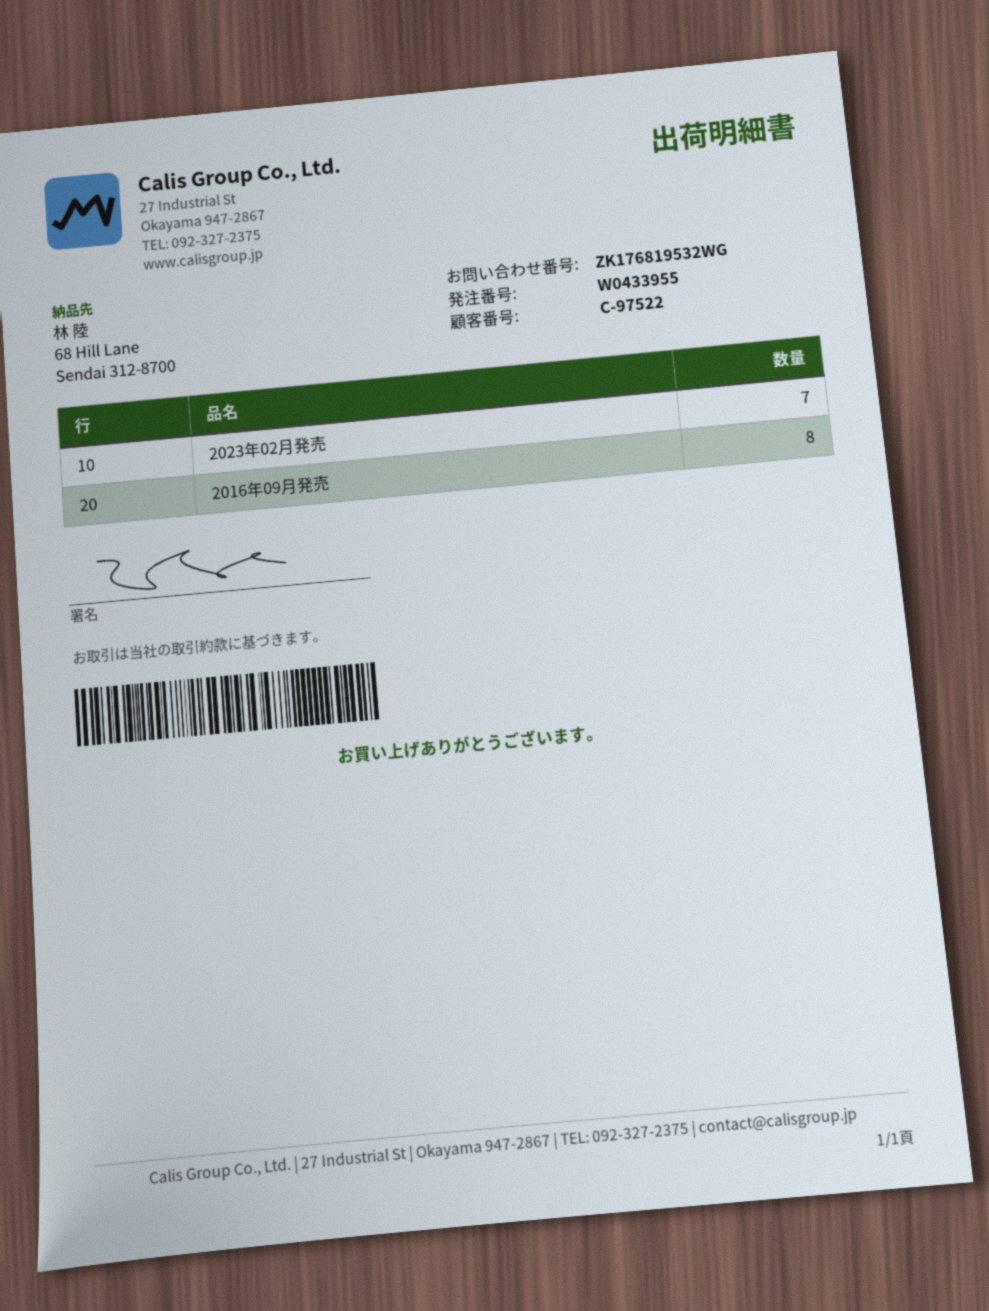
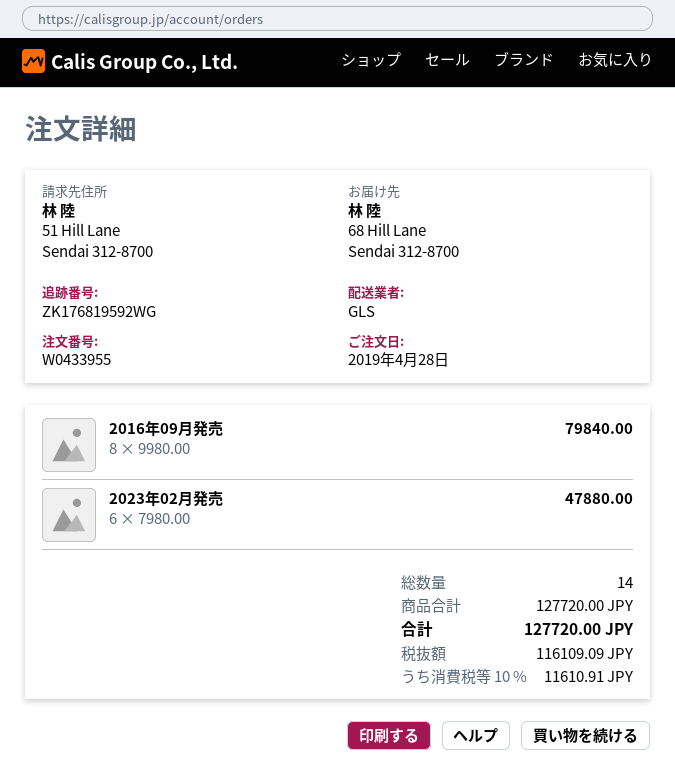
tracking number: ZK176819532WG -> ZK176819592WG
2023年02月発売: 7 -> 6

